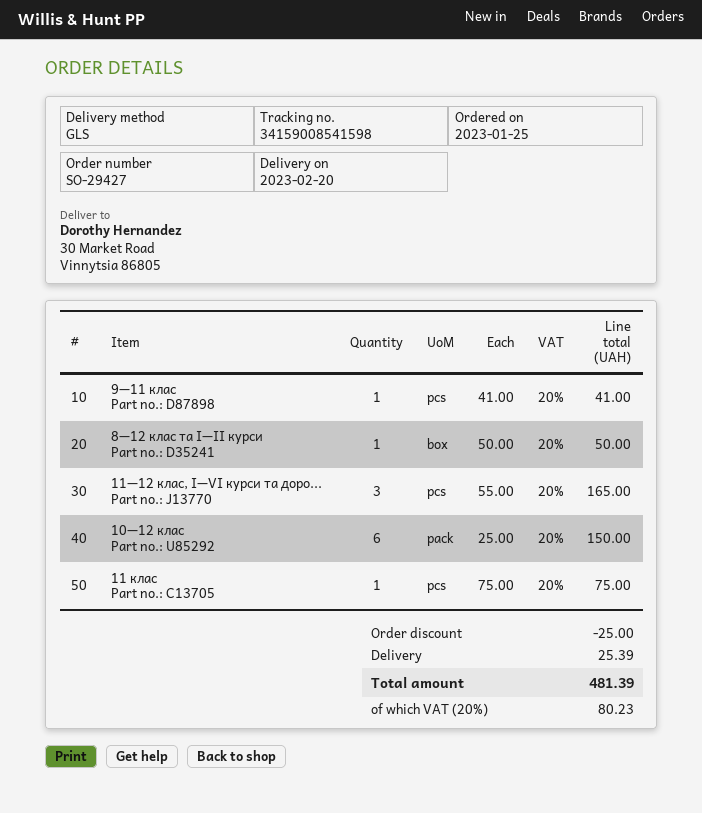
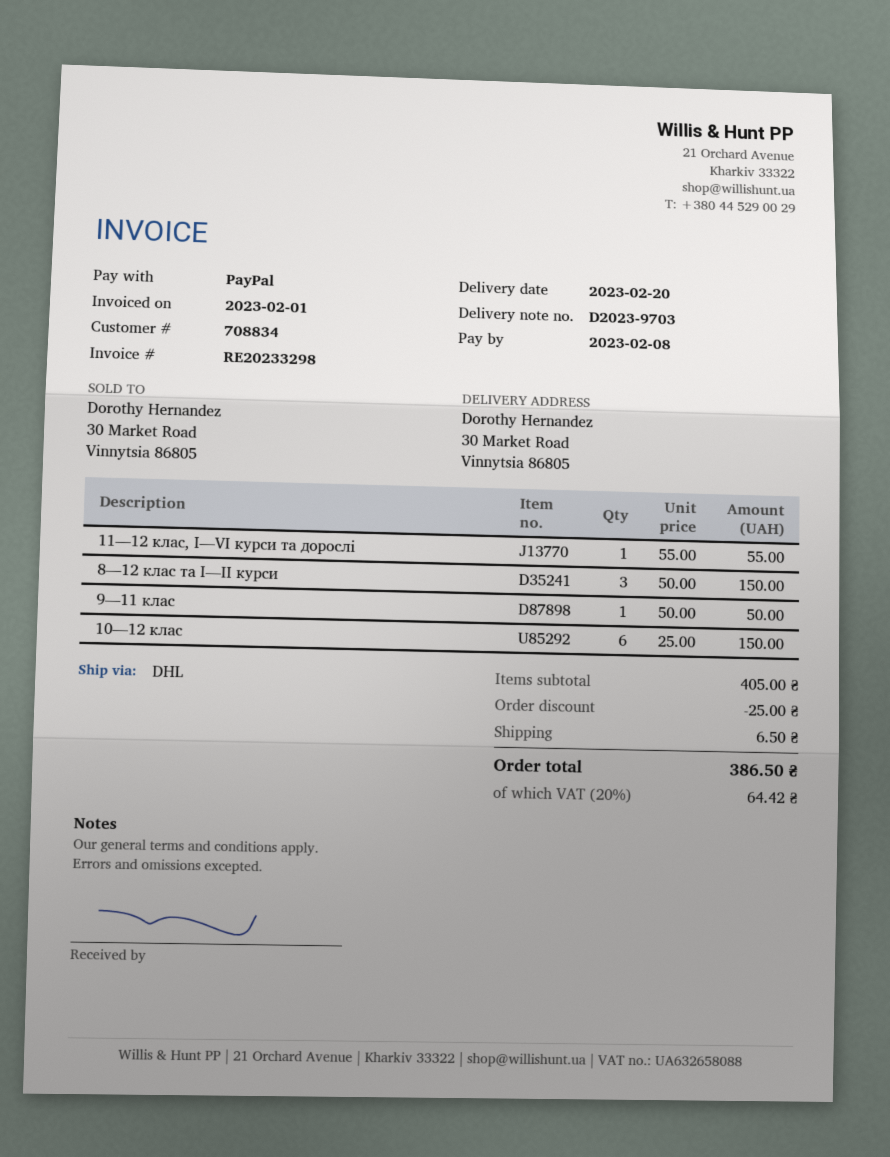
shipping method: GLS -> DHL
9—11 клас: 1 x 41.00 = 41.00 -> 1 x 50.00 = 50.00
8—12 клас та I—II курси: 1 x 50.00 = 50.00 -> 3 x 50.00 = 150.00
11—12 клас, I—VI курси та доро...: 3 x 55.00 = 165.00 -> 1 x 55.00 = 55.00
11 клас: 1 x 75.00 = 75.00 -> none
shipping: 25.39 -> 6.50
tax: 20% = 80.23 -> 20% = 64.42
total: 481.39 -> 386.50

